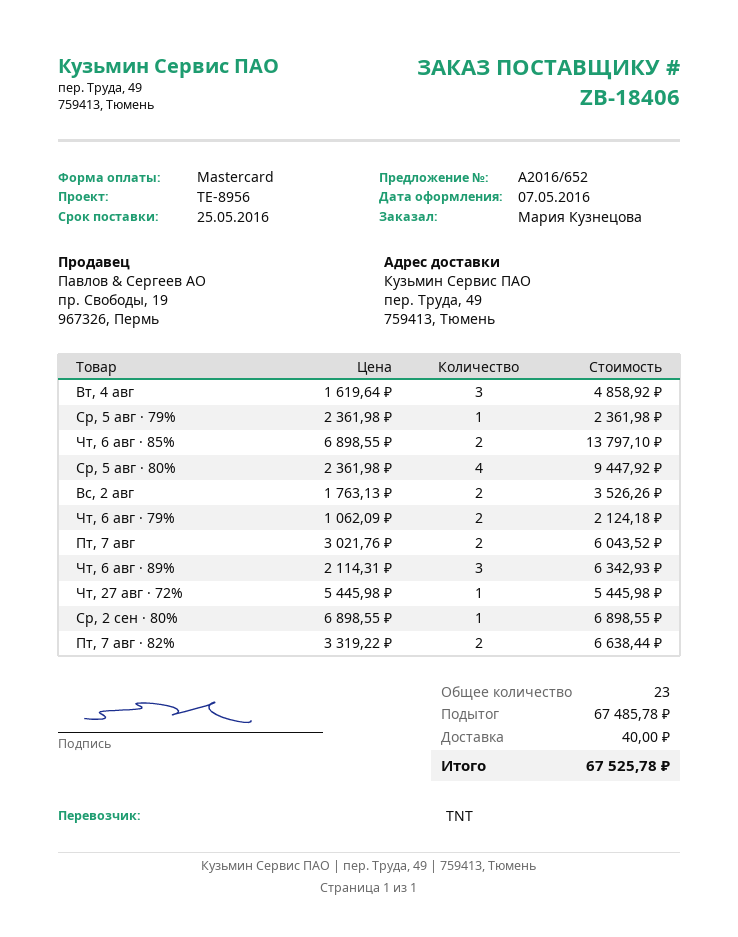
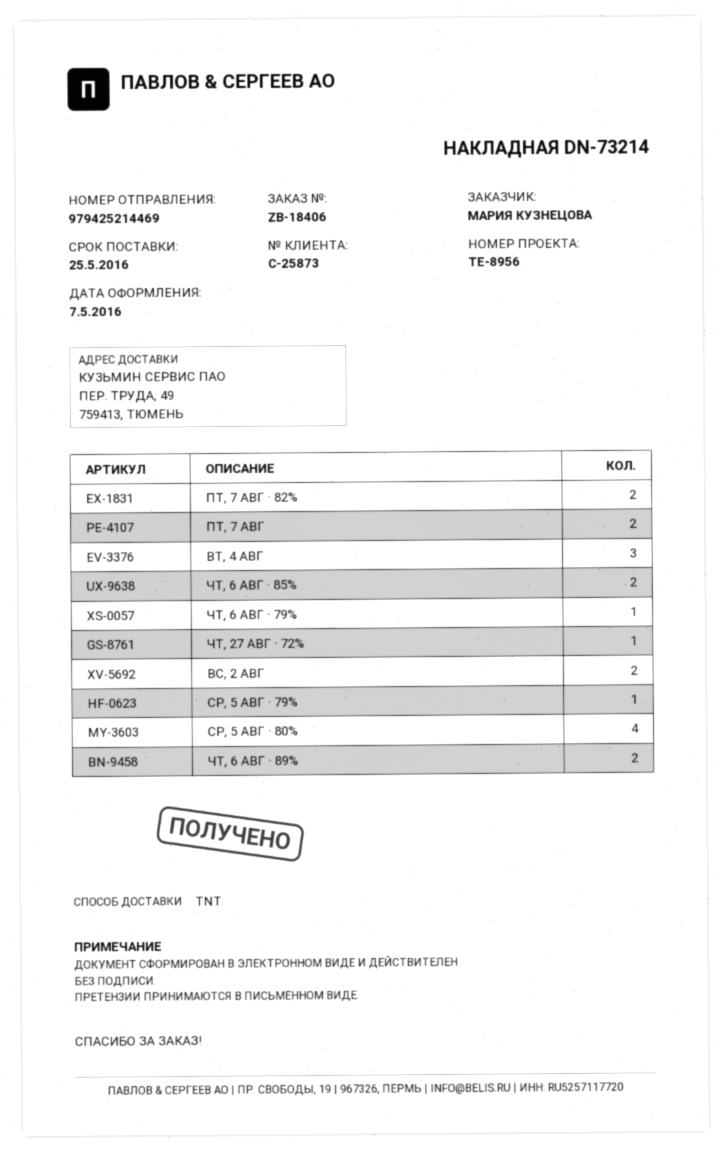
Чт, 6 авг · 79%: 2 -> 1
Чт, 6 авг · 89%: 3 -> 2
Ср, 2 сен · 80%: 1 -> none

